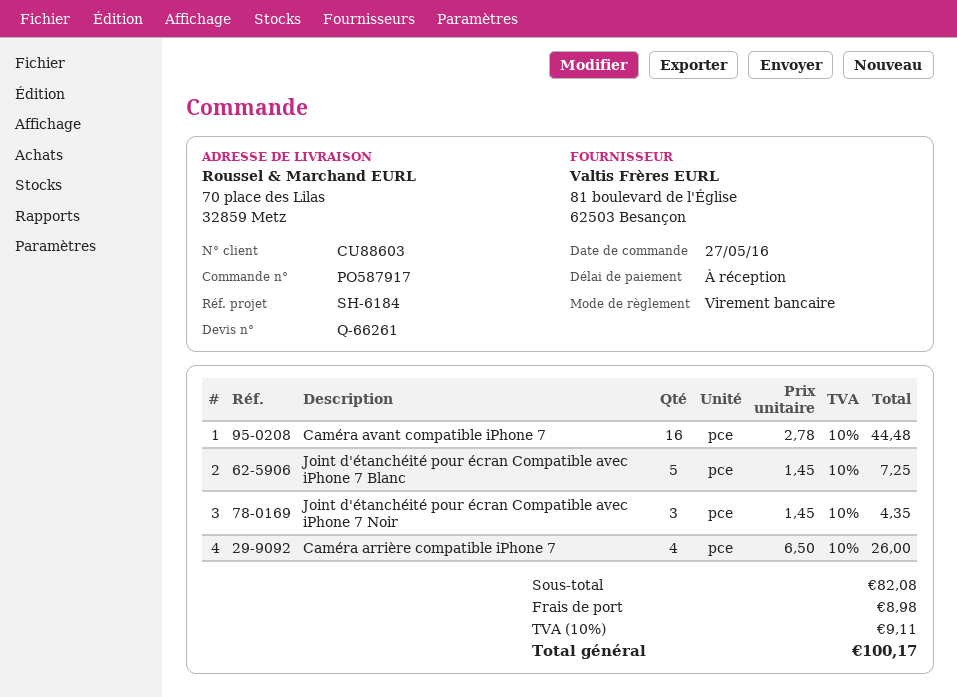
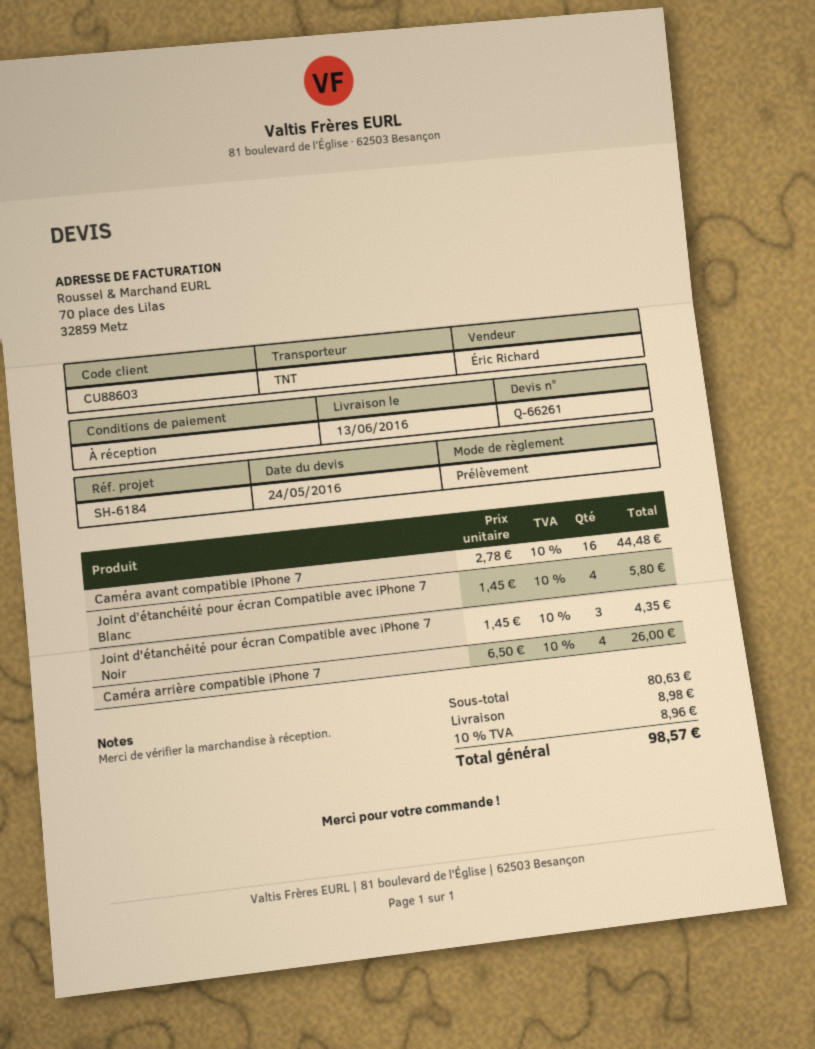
payment method: bank transfer -> direct debit
Joint d'étanchéité pour écran Compatible avec iPhone 7 Blanc: 5 x 1.45 = 7.25 -> 4 x 1.45 = 5.80
subtotal: 82.08 -> 80.63
tax: 10% = 9.11 -> 10% = 8.96
total: 100.17 -> 98.57

